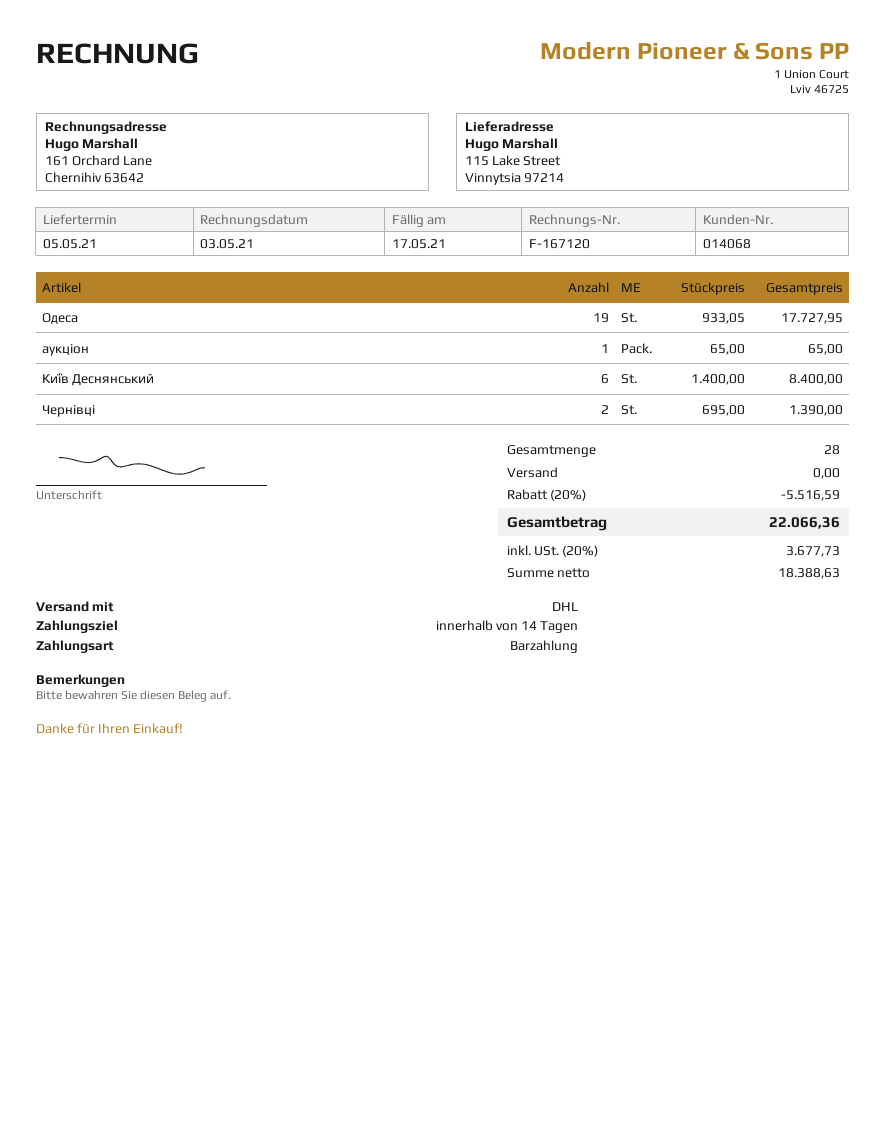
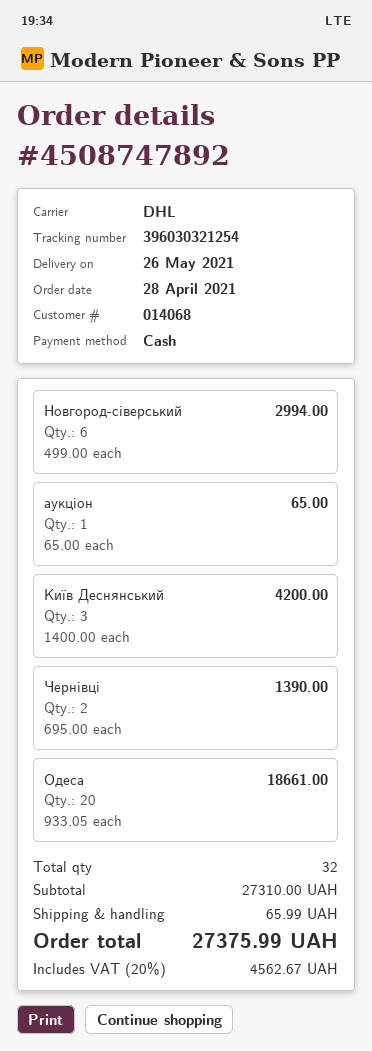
delivery date: 2021-05-05 -> 2021-05-26
Одеса: 19 x 933.05 = 17727.95 -> 20 x 933.05 = 18661.00
Київ Деснянський: 6 x 1400.00 = 8400.00 -> 3 x 1400.00 = 4200.00
Новгород-сіверський: none -> 6 x 499.00 = 2994.00
total quantity: 28 -> 32
discount: 20% = 5516.59 -> none
shipping: 0.00 -> 65.99
tax: 20% = 3677.73 -> 20% = 4562.67
total: 22066.36 -> 27375.99

